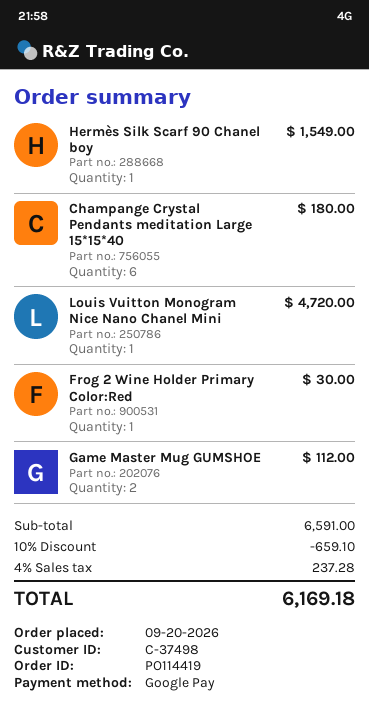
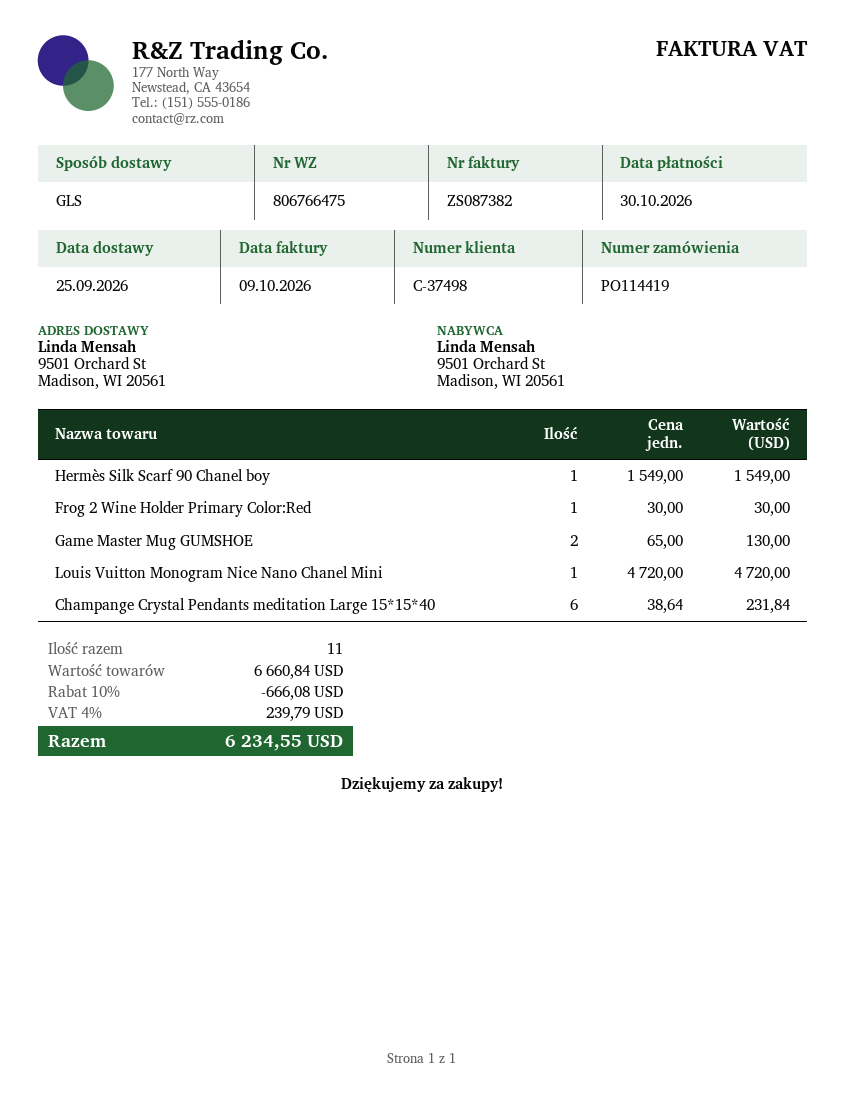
Champange Crystal Pendants meditation Large 15*15*40: 6 for 180.00 -> 6 for 231.84
Game Master Mug GUMSHOE: 2 for 112.00 -> 2 for 130.00
subtotal: 6591.00 -> 6660.84
discount: 10% = 659.10 -> 10% = 666.08
tax: 4% = 237.28 -> 4% = 239.79
total: 6169.18 -> 6234.55

